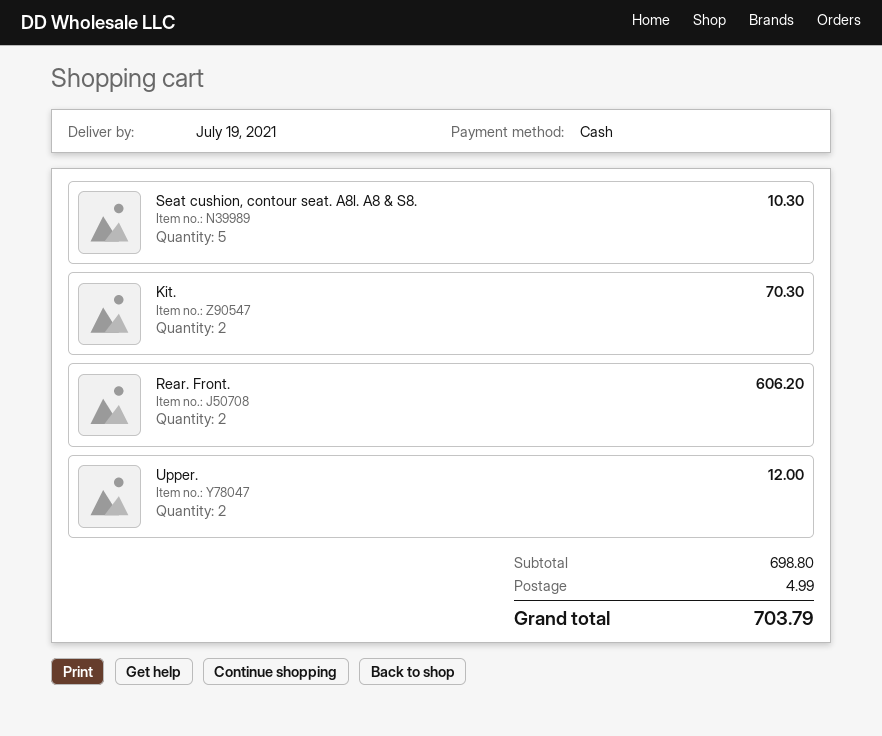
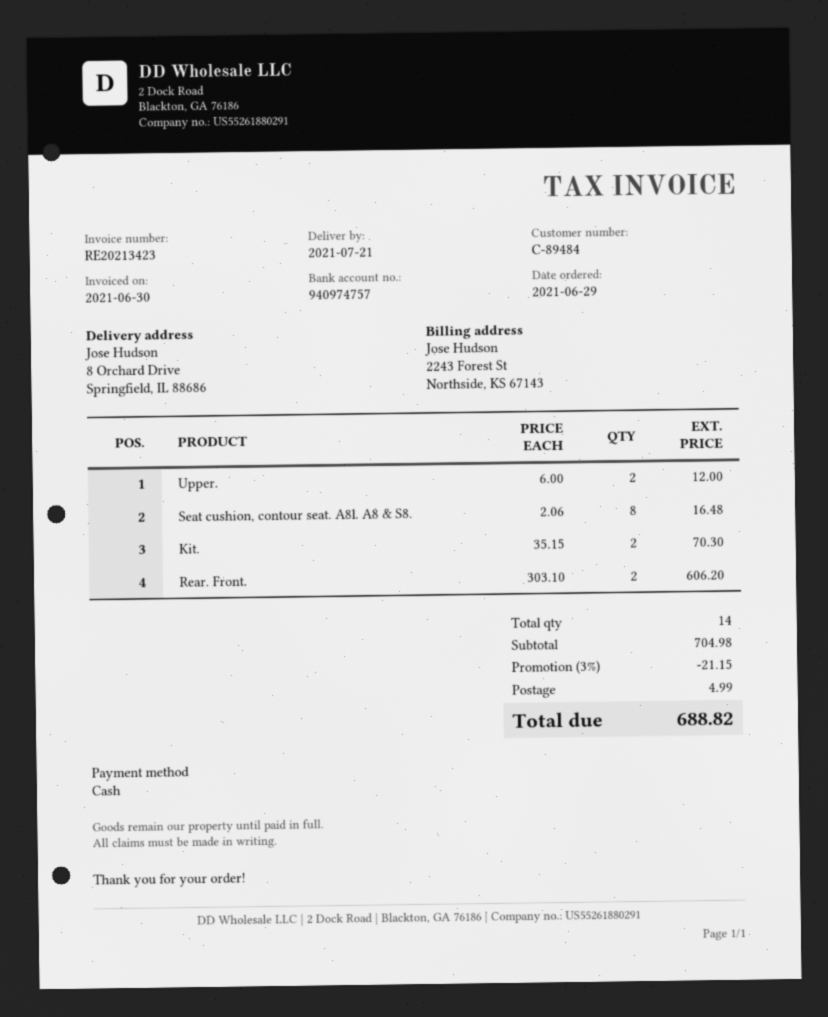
delivery date: 2021-07-19 -> 2021-07-21
Seat cushion, contour seat. A8l. A8 & S8.: 5 for 10.30 -> 8 for 16.48
subtotal: 698.80 -> 704.98
discount: none -> 3% = 21.15
total: 703.79 -> 688.82

